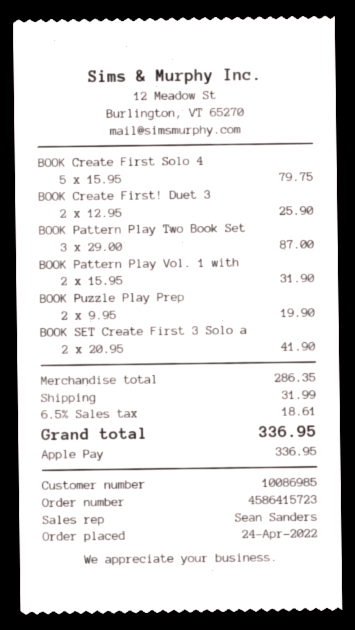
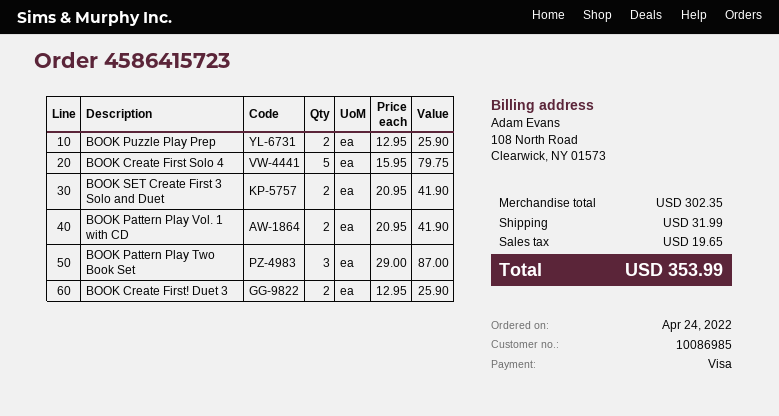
payment method: Apple Pay -> Visa
BOOK Pattern Play Vol. 1 with: 2 x 15.95 = 31.90 -> 2 x 20.95 = 41.90
BOOK Puzzle Play Prep: 2 x 9.95 = 19.90 -> 2 x 12.95 = 25.90
subtotal: 286.35 -> 302.35
tax: 18.61 -> 19.65
total: 336.95 -> 353.99

